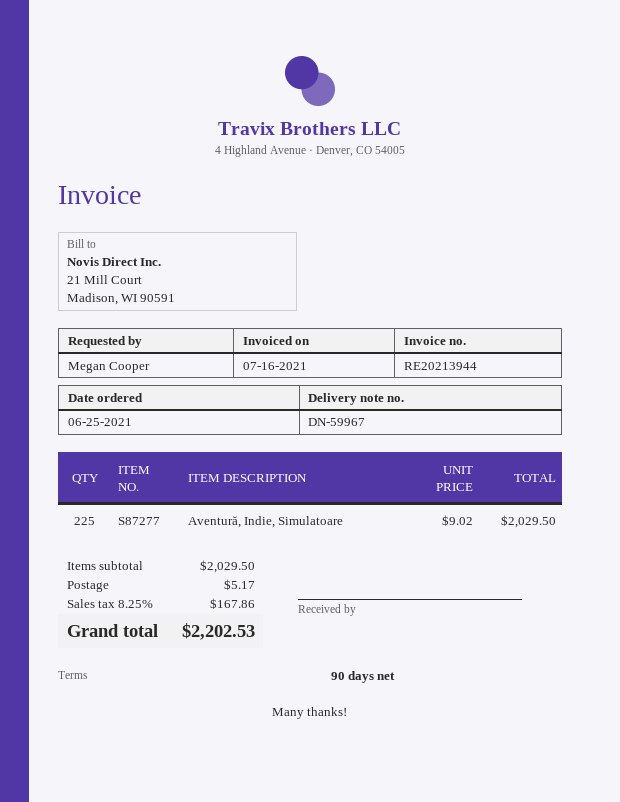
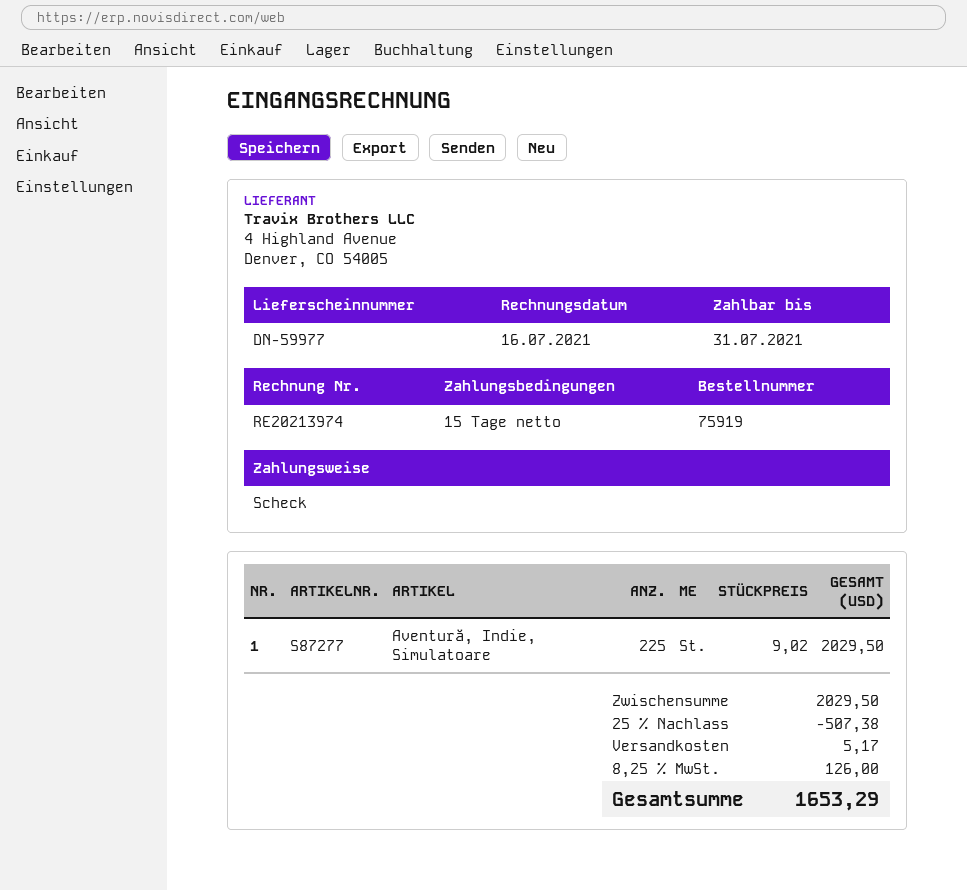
delivery note number: DN-59967 -> DN-59977
invoice number: RE20213944 -> RE20213974
payment terms: 90 days -> 15 days
discount: none -> 25% = 507.38
tax: 8.25% = 167.86 -> 8.25% = 126.00
total: 2202.53 -> 1653.29

